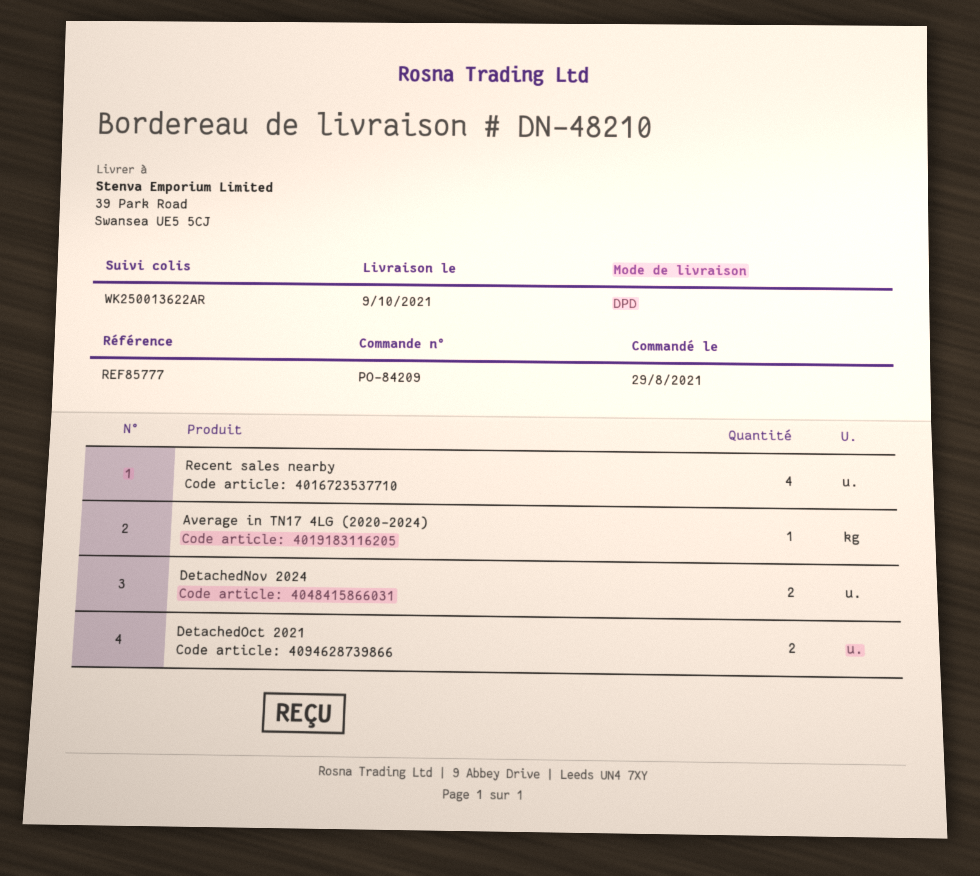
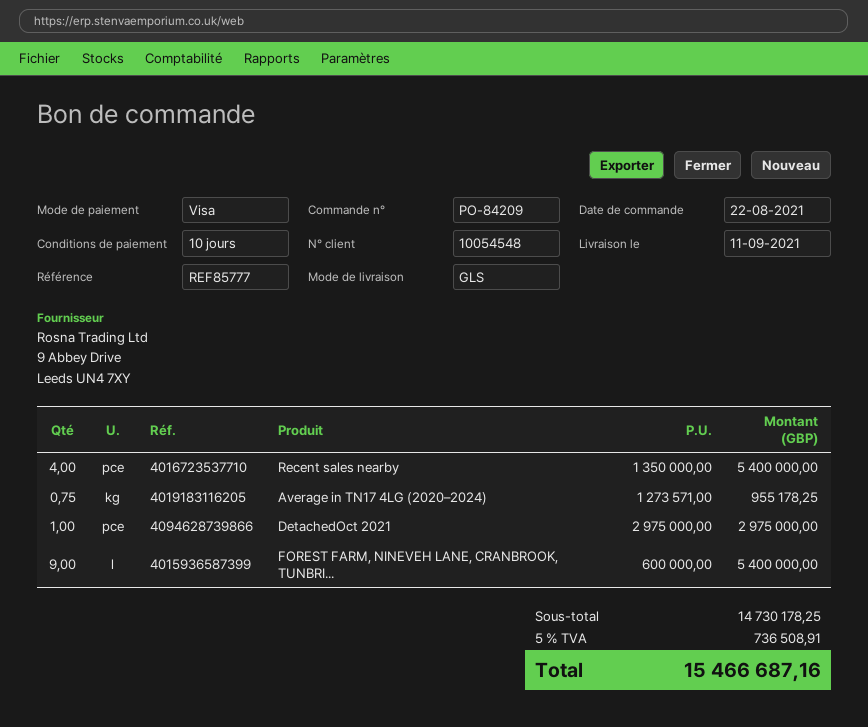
order date: 2021-08-29 -> 2021-08-22
delivery date: 2021-10-09 -> 2021-09-11
shipping method: DPD -> GLS
Average in TN17 4LG (2020–2024): 1 -> 0.75
DetachedNov 2024: 2 -> none
DetachedOct 2021: 2 -> 1
FOREST FARM, NINEVEH LANE, CRANBROOK, TUNBRI...: none -> 9

